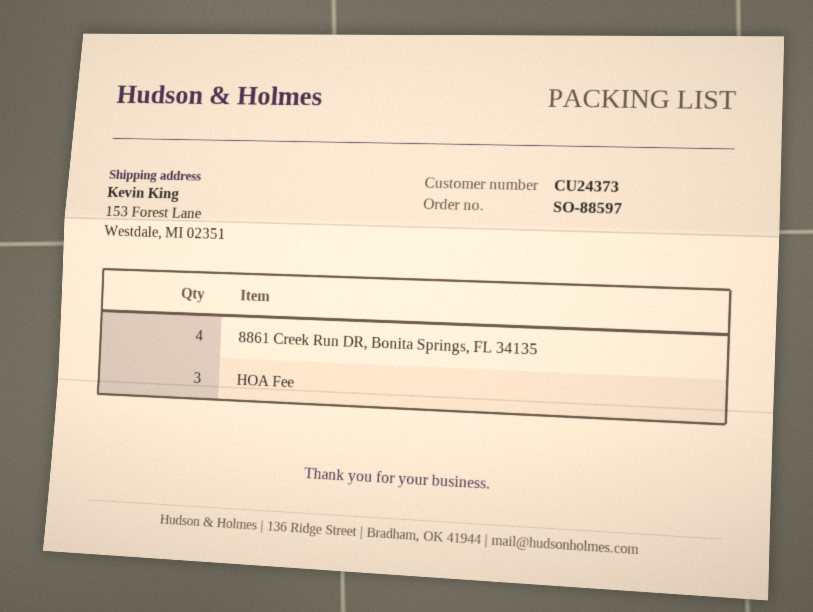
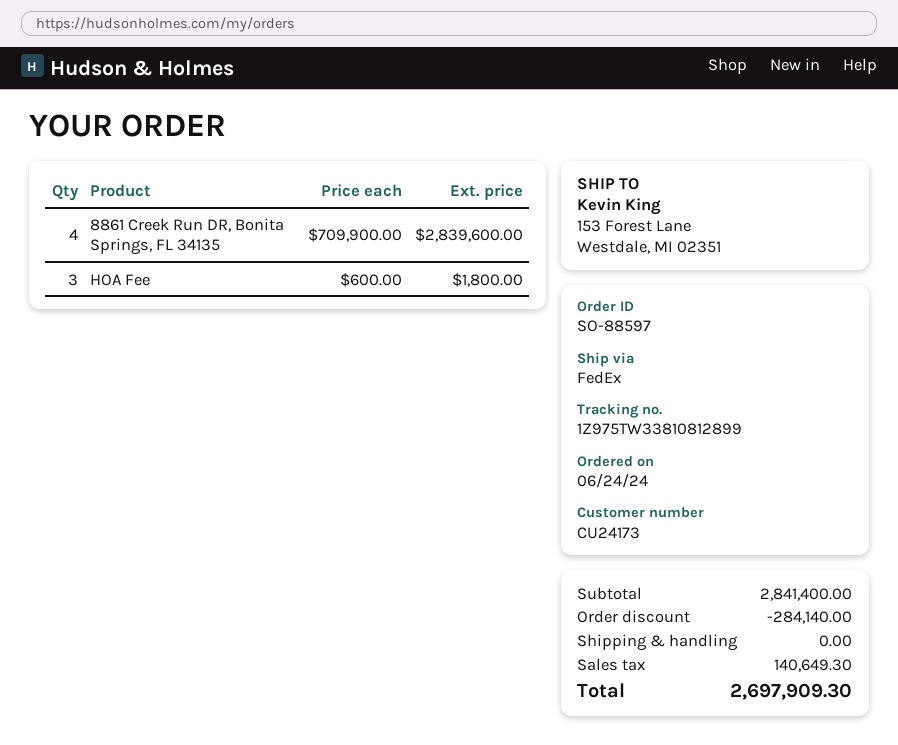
customer number: CU24373 -> CU24173

